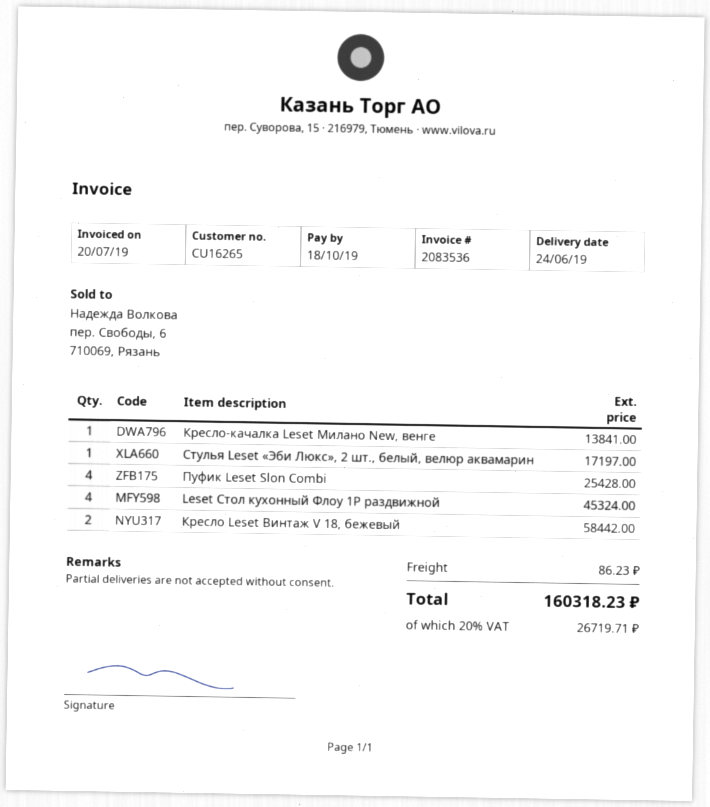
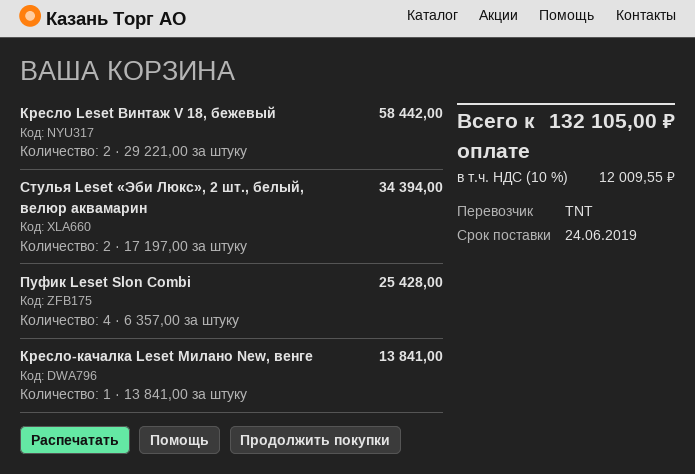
Стулья Leset «Эби Люкс», 2 шт., белый, велюр аквамарин: 1 for 17197.00 -> 2 for 34394.00
Leset Стол кухонный Флоу 1Р раздвижной: 4 for 45324.00 -> none
shipping: 86.23 -> none
tax: 20% = 26719.71 -> 10% = 12009.55
total: 160318.23 -> 132105.00

